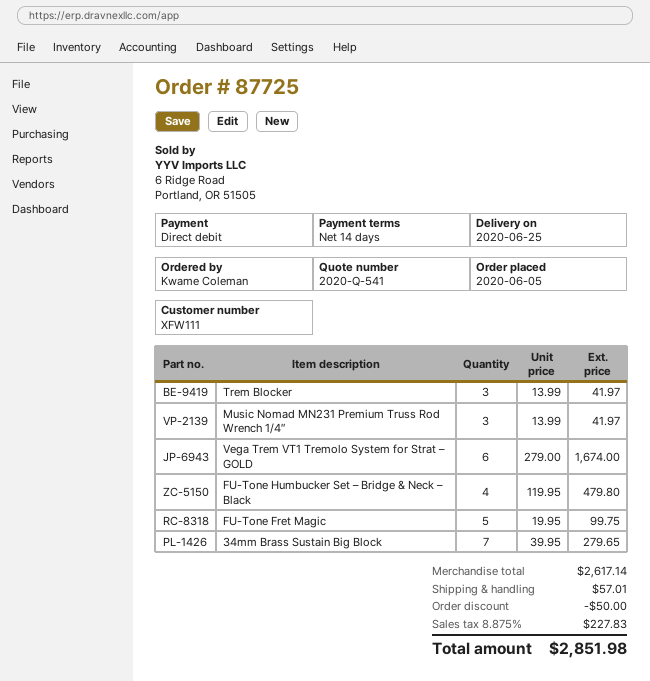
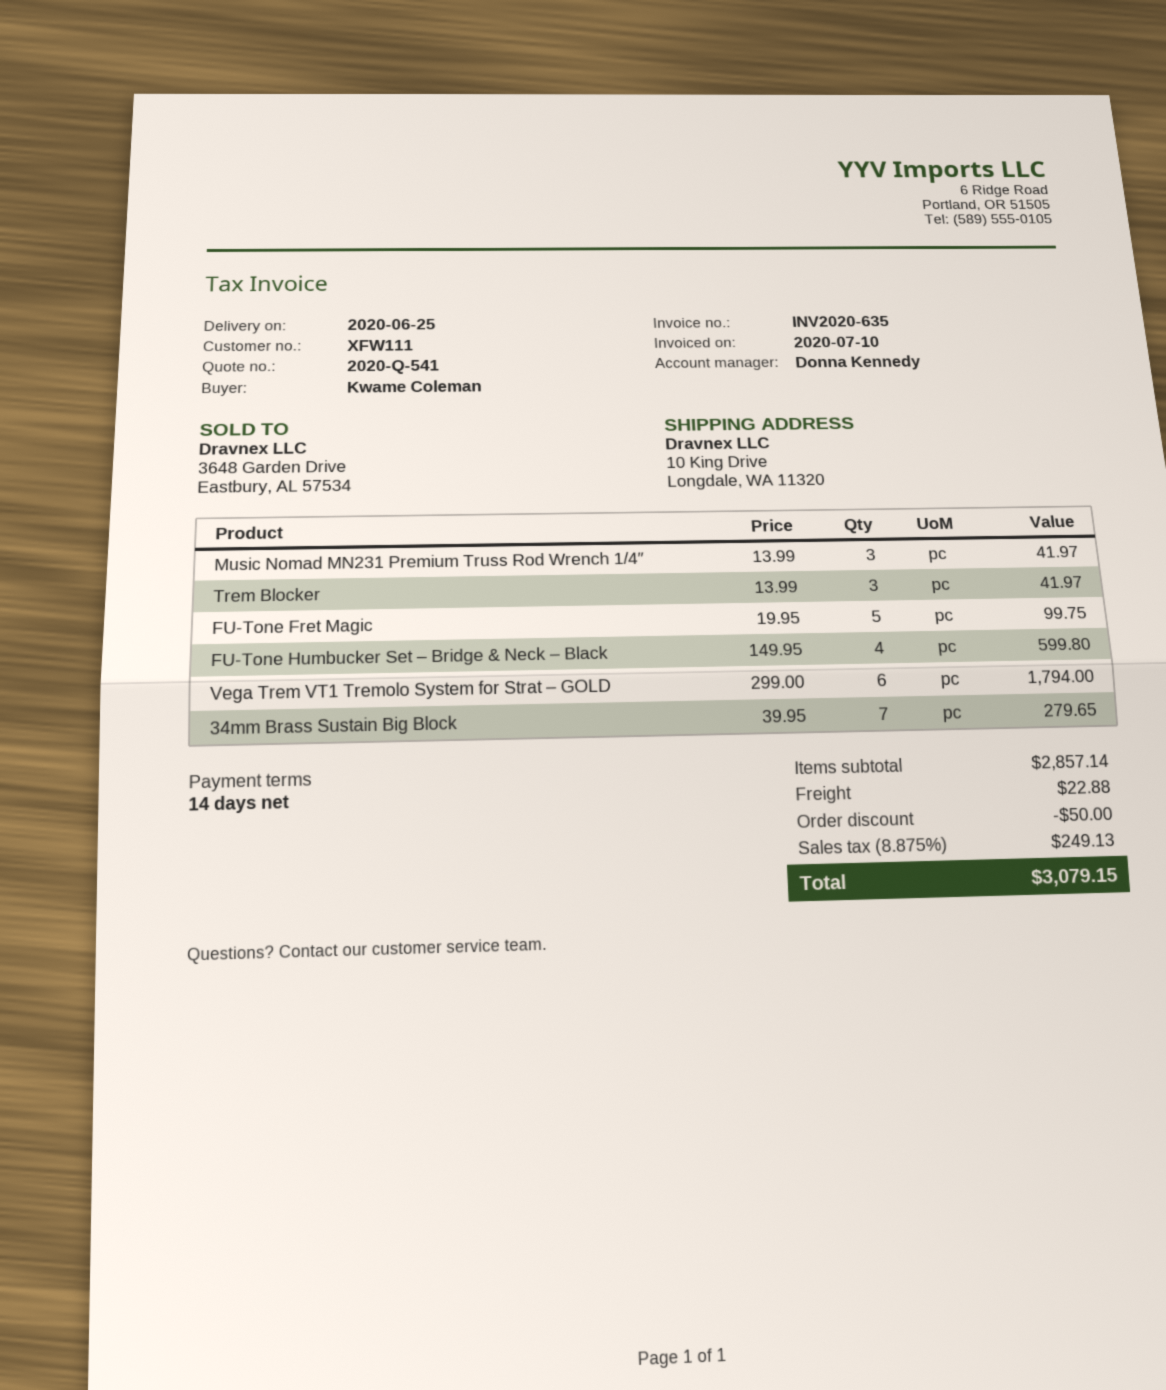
Vega Trem VT1 Tremolo System for Strat – GOLD: 6 x 279.00 = 1674.00 -> 6 x 299.00 = 1794.00
FU-Tone Humbucker Set – Bridge & Neck – Black: 4 x 119.95 = 479.80 -> 4 x 149.95 = 599.80
subtotal: 2617.14 -> 2857.14
shipping: 57.01 -> 22.88
tax: 8.875% = 227.83 -> 8.875% = 249.13
total: 2851.98 -> 3079.15

